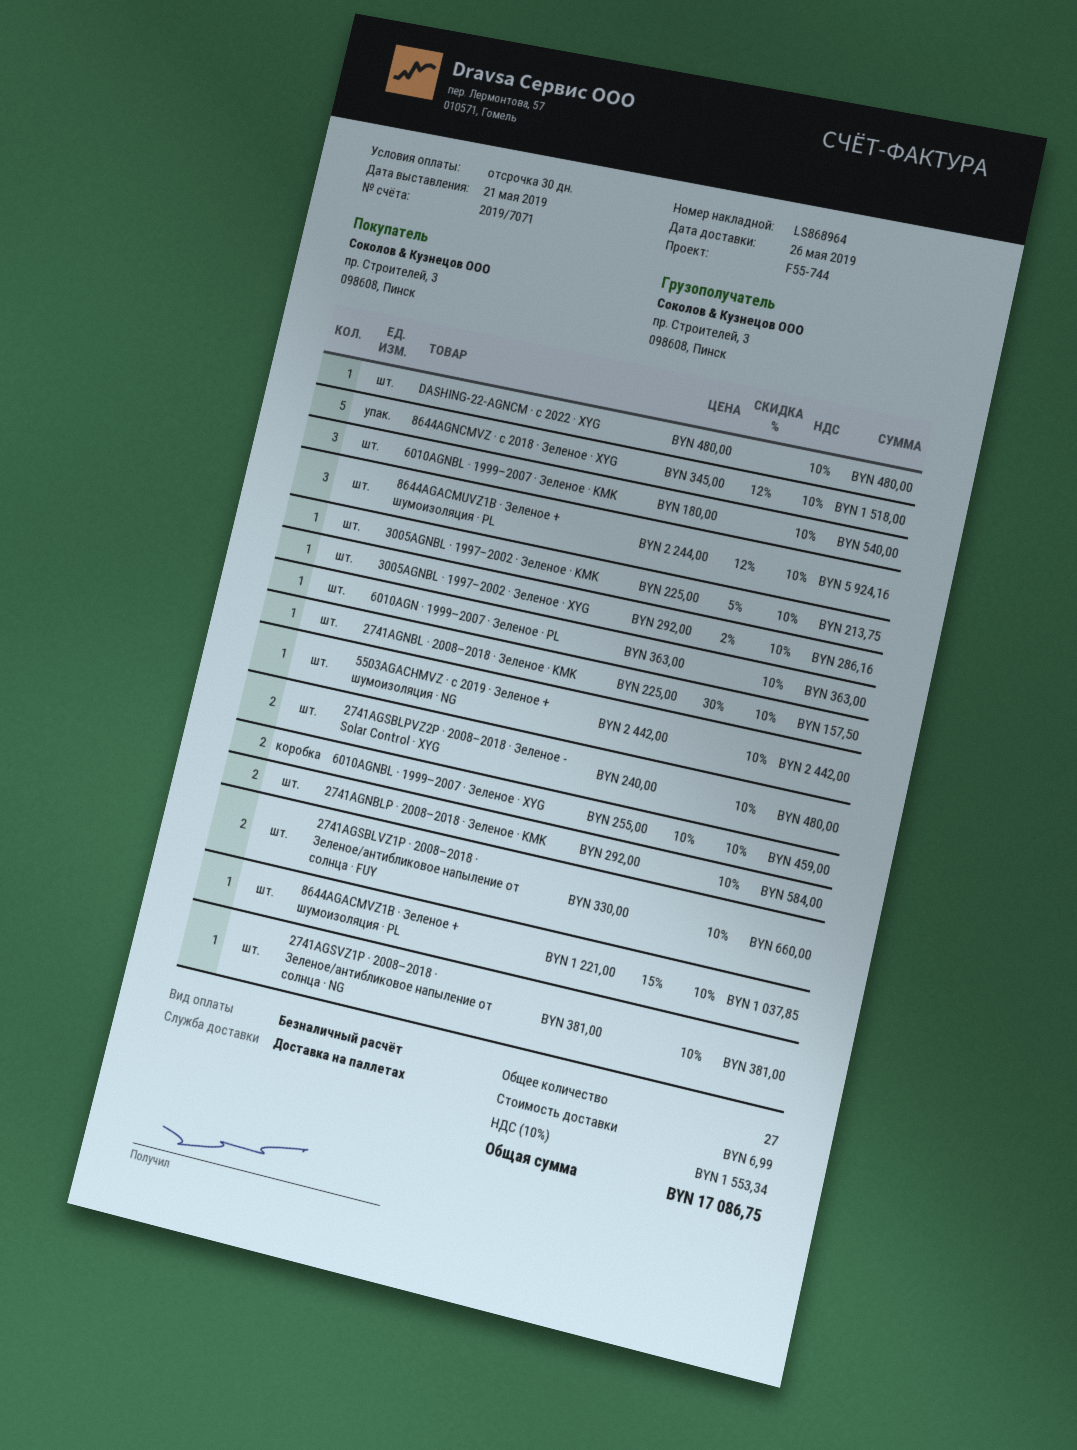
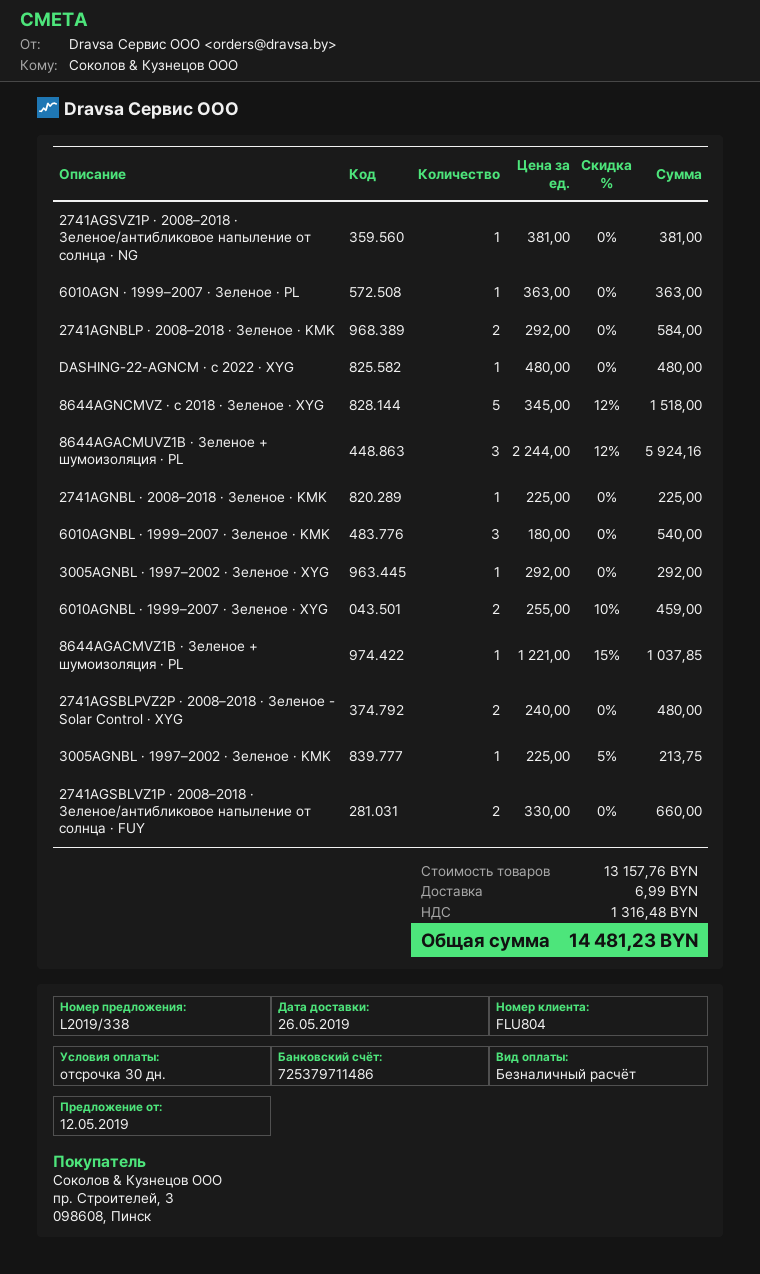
3005AGNBL · 1997–2002 · Зеленое · XYG: 1 x 292.00 - 2% = 286.16 -> 1 x 292.00 = 292.00
2741AGNBL · 2008–2018 · Зеленое · KMK: 1 x 225.00 - 30% = 157.50 -> 1 x 225.00 = 225.00
5503AGACHMVZ · с 2019 · Зеленое + шумоизоляция · NG: 1 x 2442.00 = 2442.00 -> none
tax: 1553.34 -> 1316.48
total: 17086.75 -> 14481.23

